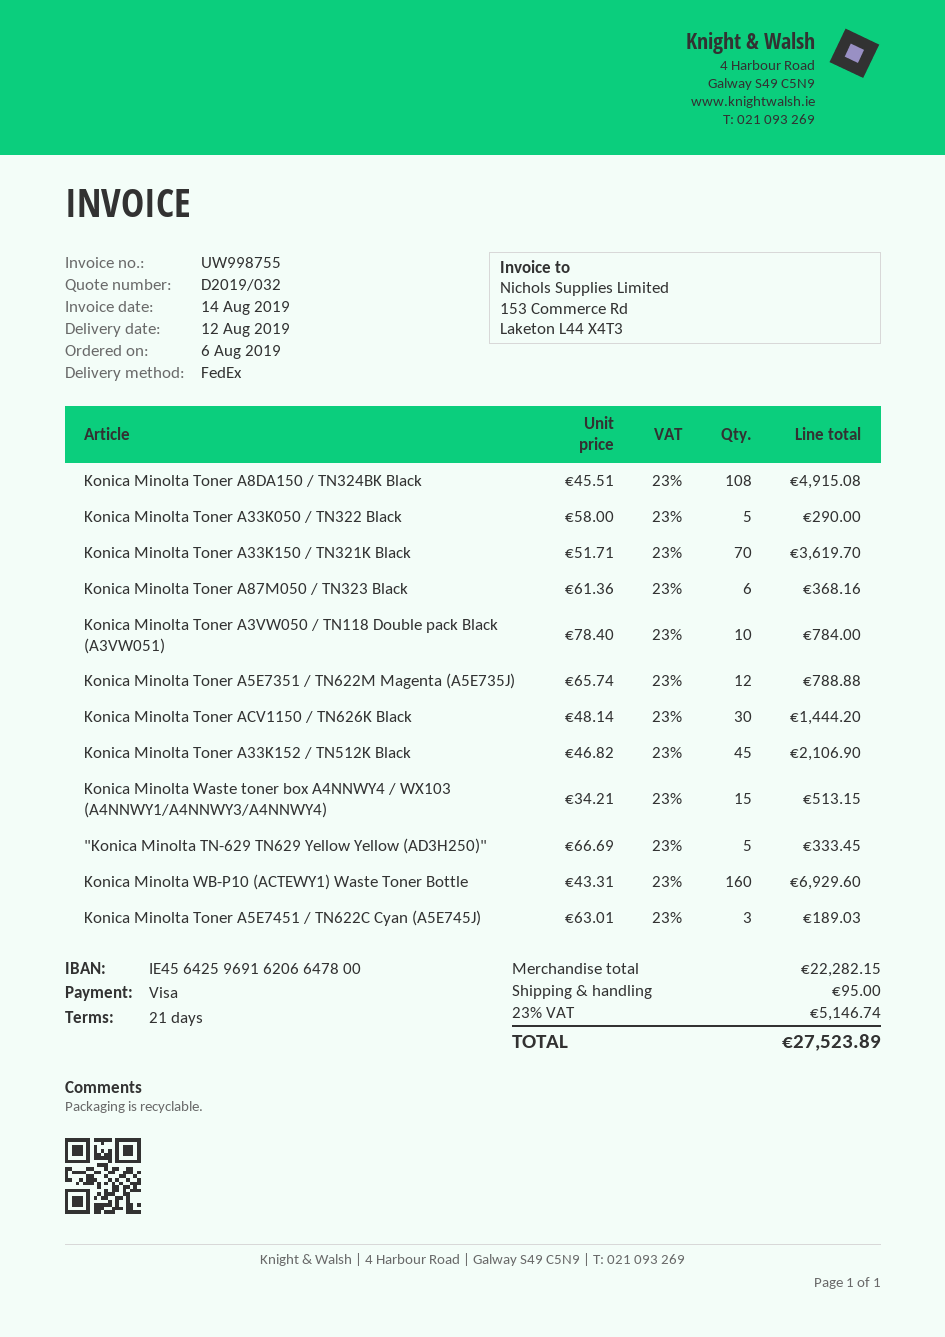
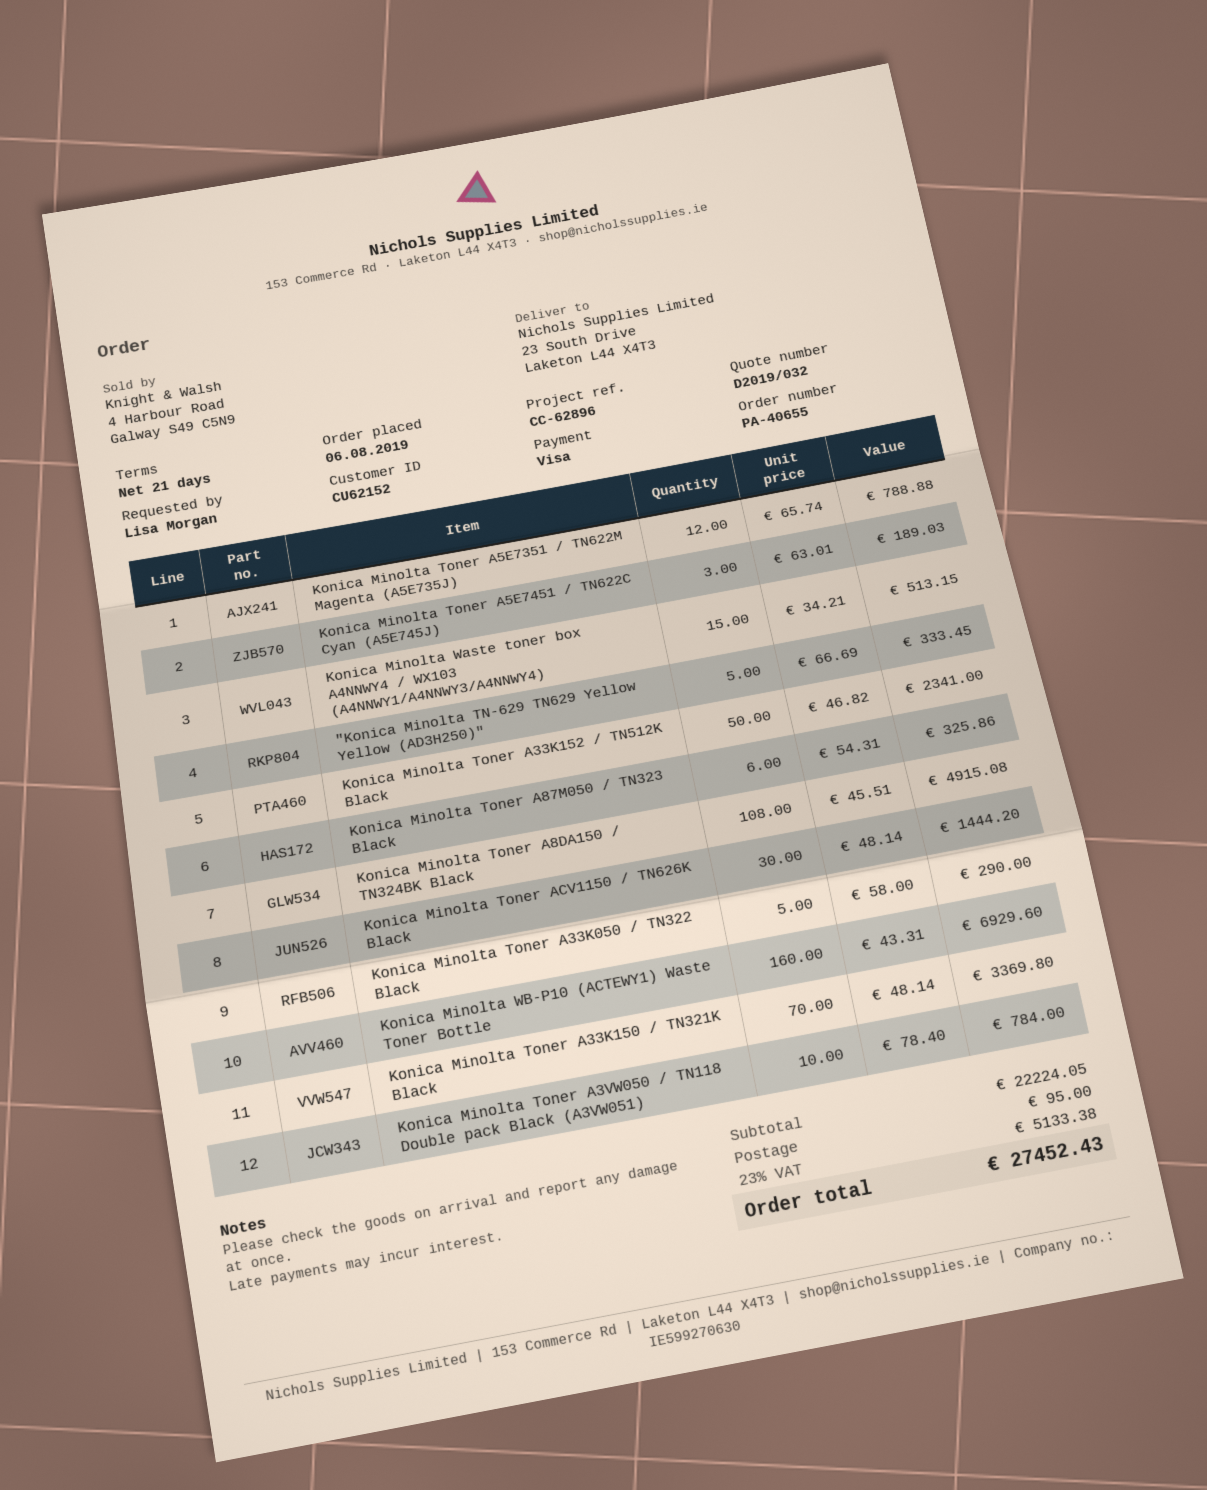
Konica Minolta Toner A33K150 / TN321K Black: 70 x 51.71 = 3619.70 -> 70 x 48.14 = 3369.80
Konica Minolta Toner A87M050 / TN323 Black: 6 x 61.36 = 368.16 -> 6 x 54.31 = 325.86
Konica Minolta Toner A33K152 / TN512K Black: 45 x 46.82 = 2106.90 -> 50 x 46.82 = 2341.00
subtotal: 22282.15 -> 22224.05
tax: 23% = 5146.74 -> 23% = 5133.38
total: 27523.89 -> 27452.43

